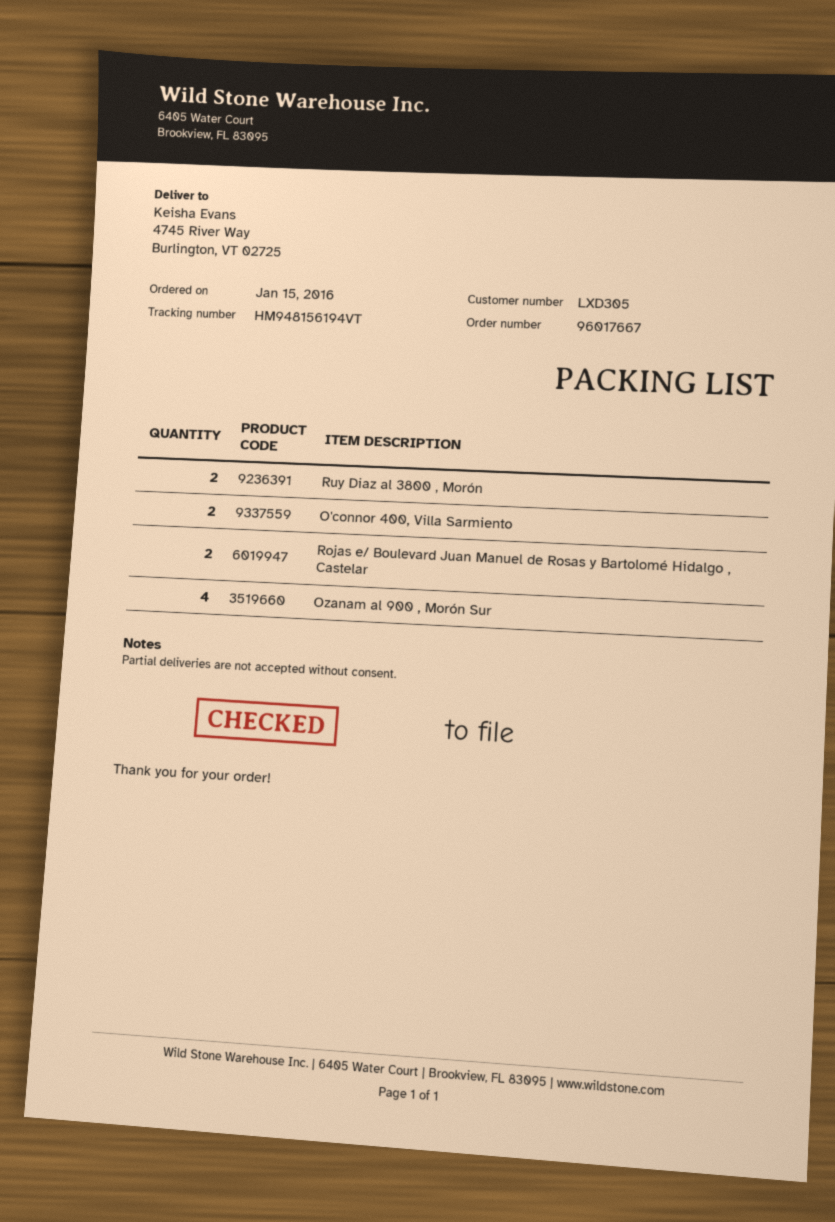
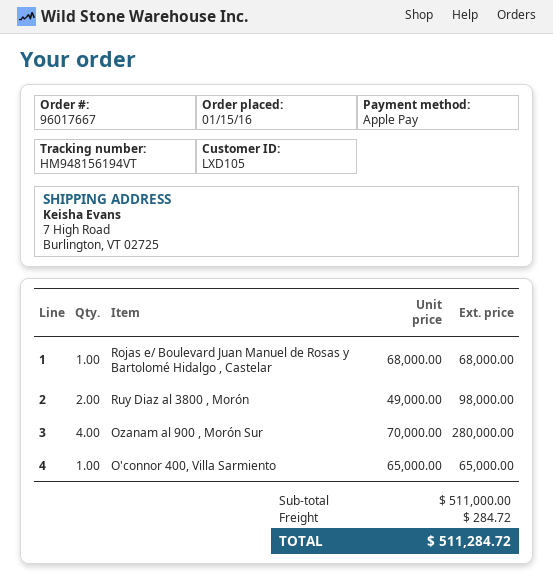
customer number: LXD305 -> LXD105
ship to: 4745 River Way, Burlington, VT 02725 -> 7 High Road, Burlington, VT 02725
O'connor 400, Villa Sarmiento: 2 -> 1
Rojas e/ Boulevard Juan Manuel de Rosas y Bartolomé Hidalgo , Castelar: 2 -> 1

